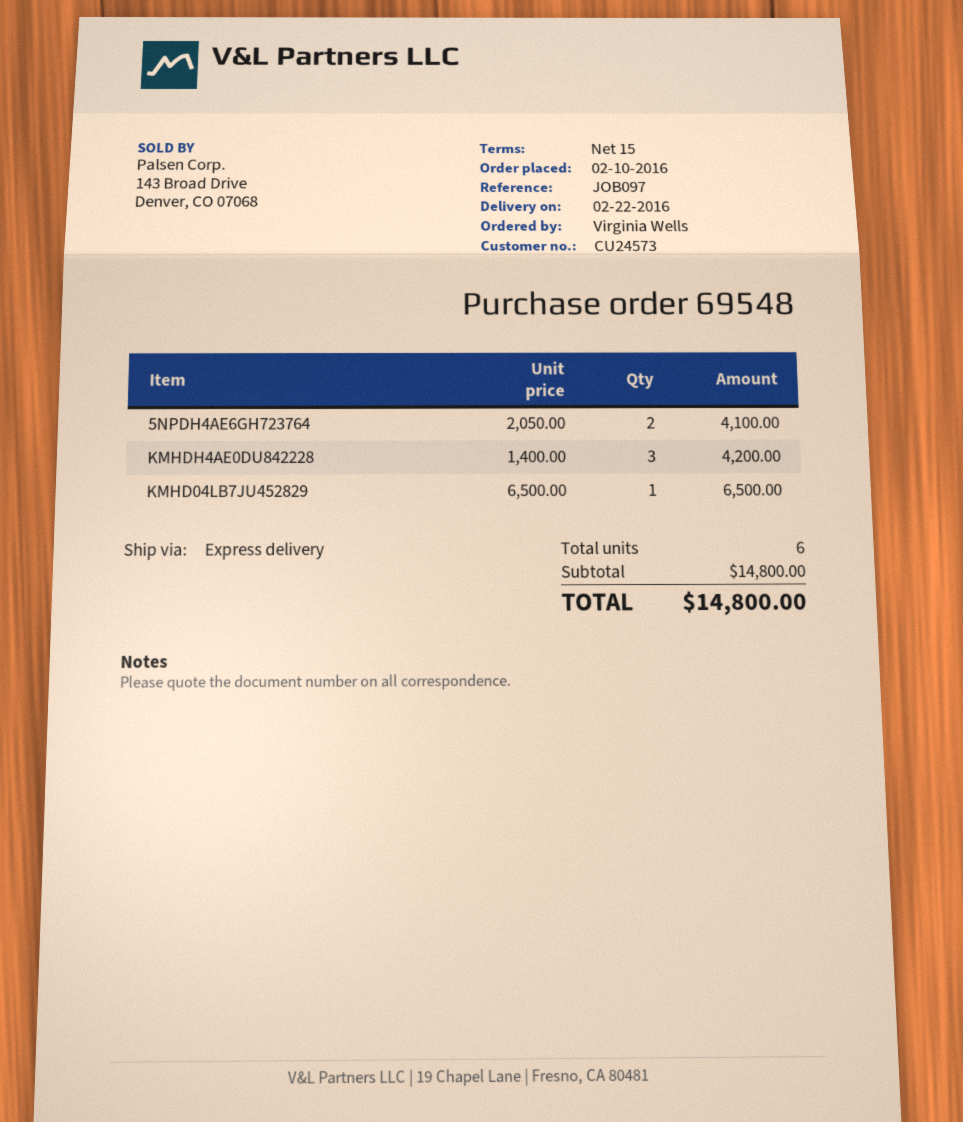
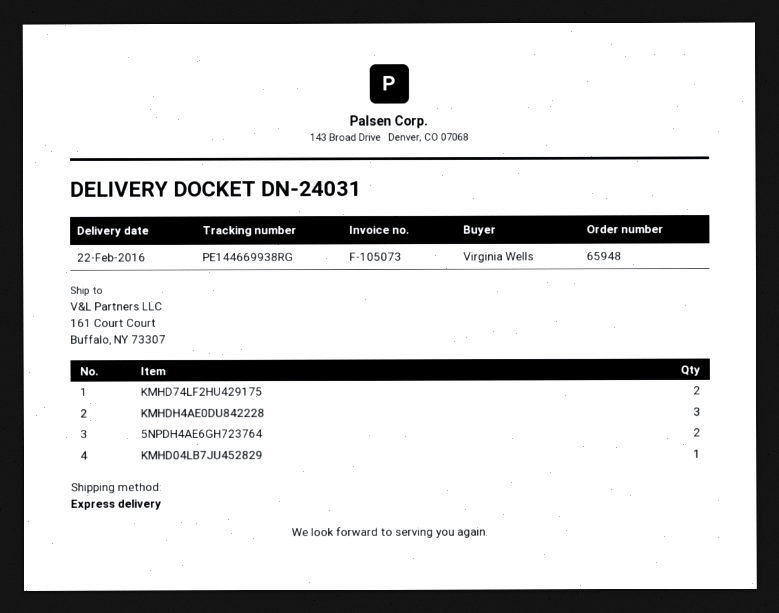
order number: 69548 -> 65948
KMHD74LF2HU429175: none -> 2

